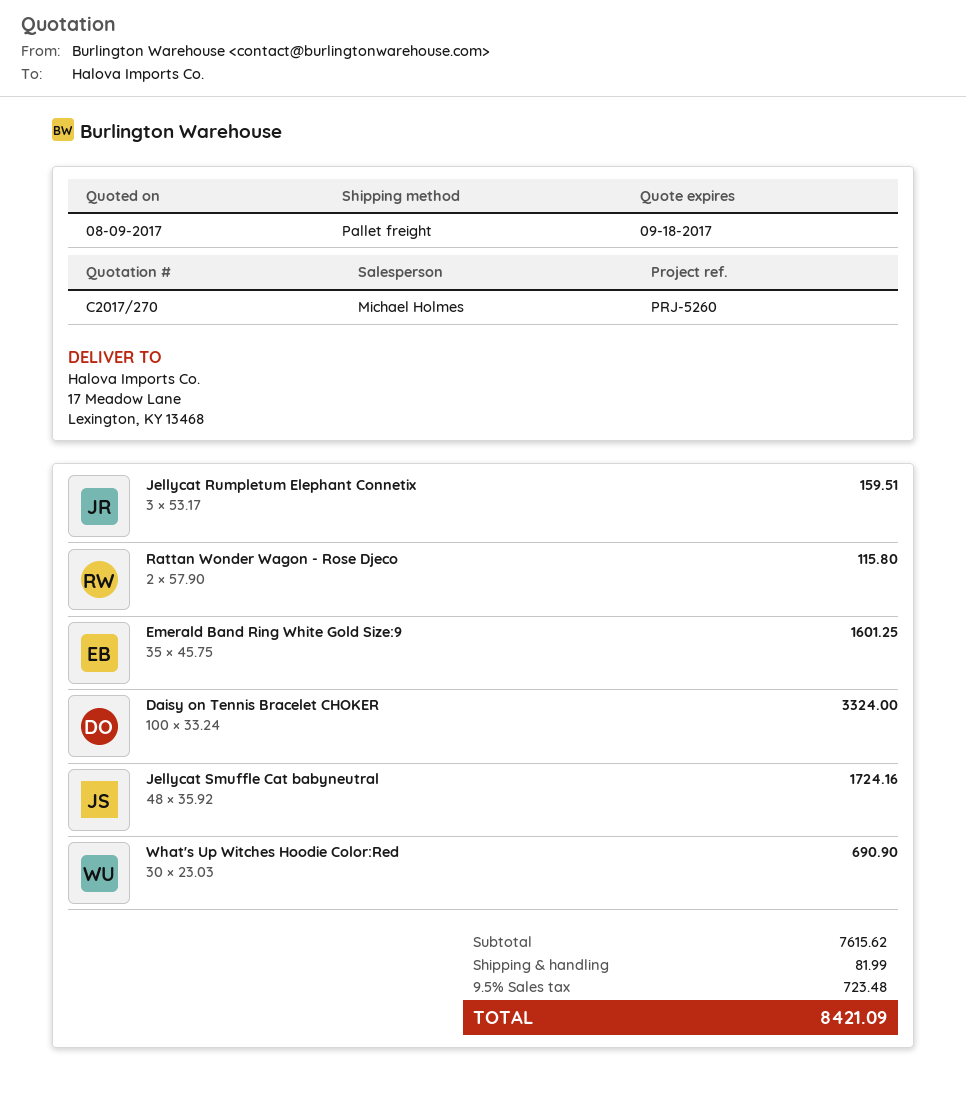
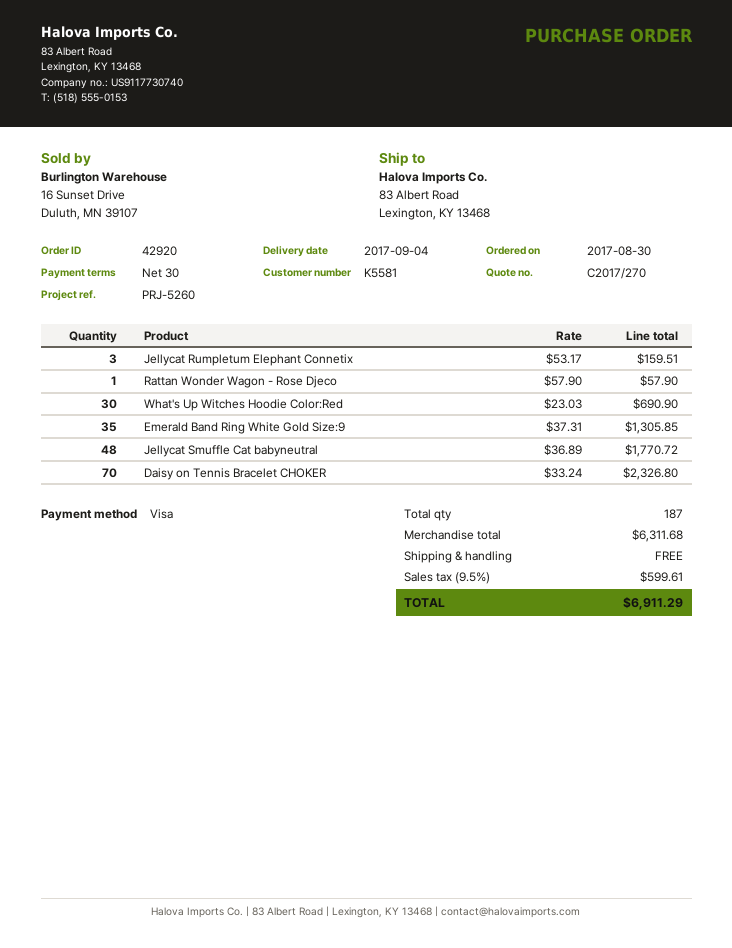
ship to: 17 Meadow Lane, Lexington, KY 13468 -> 83 Albert Road, Lexington, KY 13468
Rattan Wonder Wagon - Rose Djeco: 2 x 57.90 = 115.80 -> 1 x 57.90 = 57.90
Emerald Band Ring White Gold Size:9: 35 x 45.75 = 1601.25 -> 35 x 37.31 = 1305.85
Daisy on Tennis Bracelet CHOKER: 100 x 33.24 = 3324.00 -> 70 x 33.24 = 2326.80
Jellycat Smuffle Cat babyneutral: 48 x 35.92 = 1724.16 -> 48 x 36.89 = 1770.72
subtotal: 7615.62 -> 6311.68
shipping: 81.99 -> 0.00
tax: 9.5% = 723.48 -> 9.5% = 599.61
total: 8421.09 -> 6911.29

